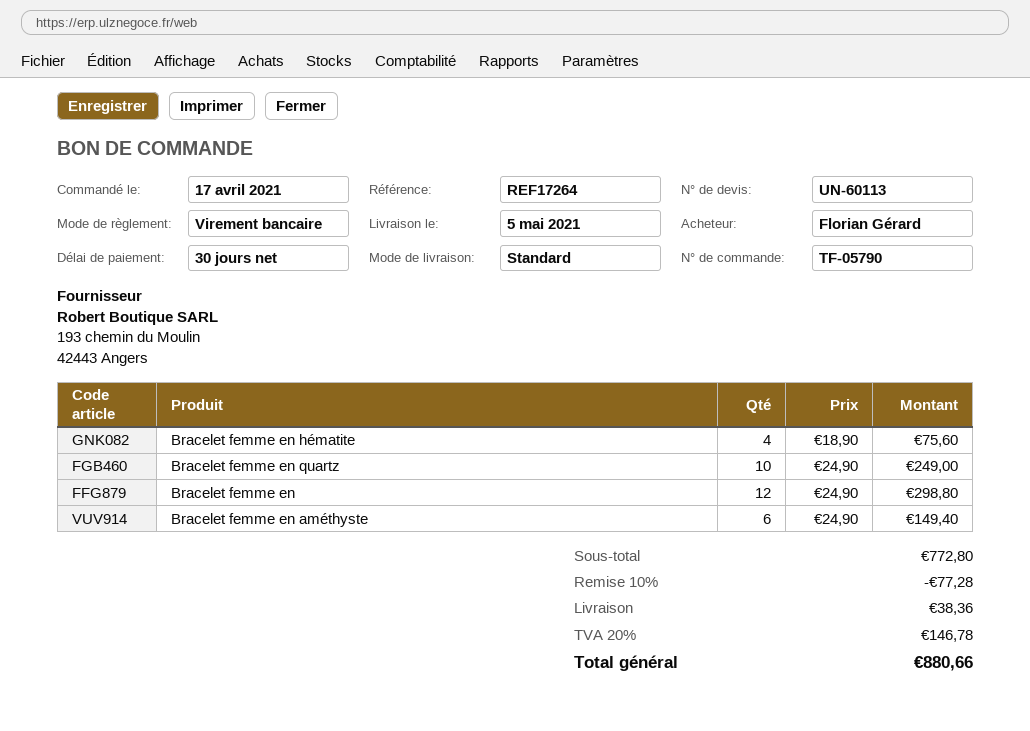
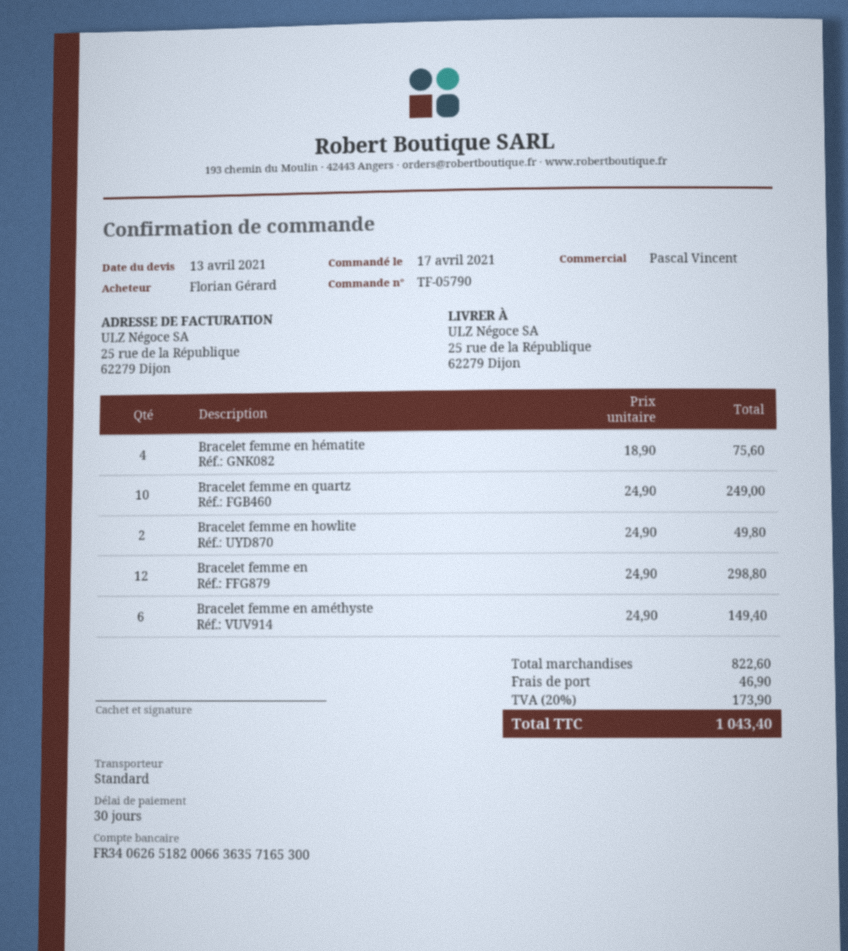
Bracelet femme en howlite: none -> 2 x 24.90 = 49.80
subtotal: 772.80 -> 822.60
discount: 10% = 77.28 -> none
shipping: 38.36 -> 46.90
tax: 20% = 146.78 -> 20% = 173.90
total: 880.66 -> 1043.40

